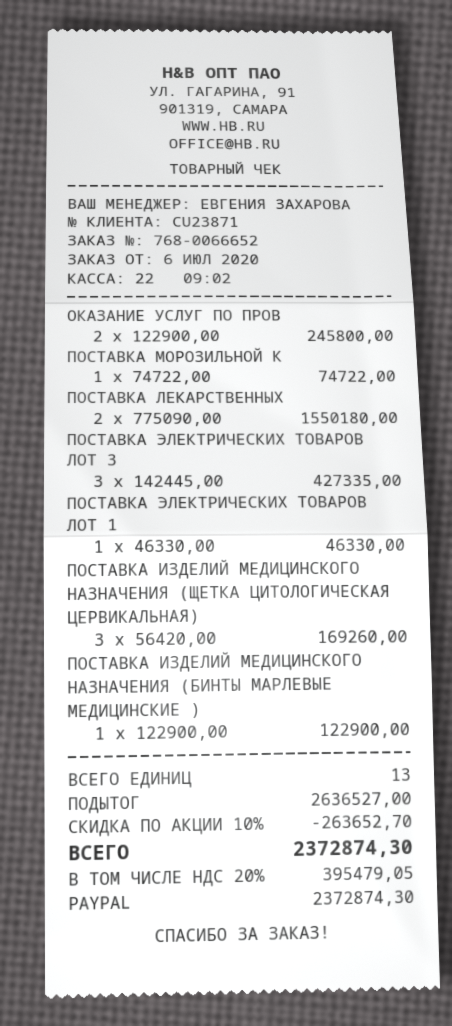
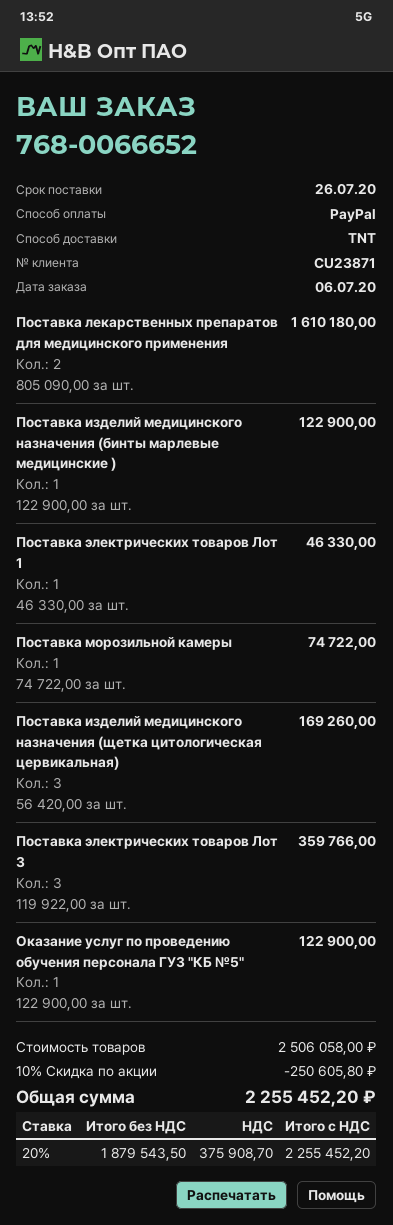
ОКАЗАНИЕ УСЛУГ ПО ПРОВ: 2 x 122900.00 = 245800.00 -> 1 x 122900.00 = 122900.00
ПОСТАВКА ЛЕКАРСТВЕННЫХ: 2 x 775090.00 = 1550180.00 -> 2 x 805090.00 = 1610180.00
ПОСТАВКА ЭЛЕКТРИЧЕСКИХ ТОВАРОВ ЛОТ 3: 3 x 142445.00 = 427335.00 -> 3 x 119922.00 = 359766.00
subtotal: 2636527.00 -> 2506058.00
discount: 10% = 263652.70 -> 10% = 250605.80
tax: 20% = 395479.05 -> 20% = 375908.70
total: 2372874.30 -> 2255452.20

